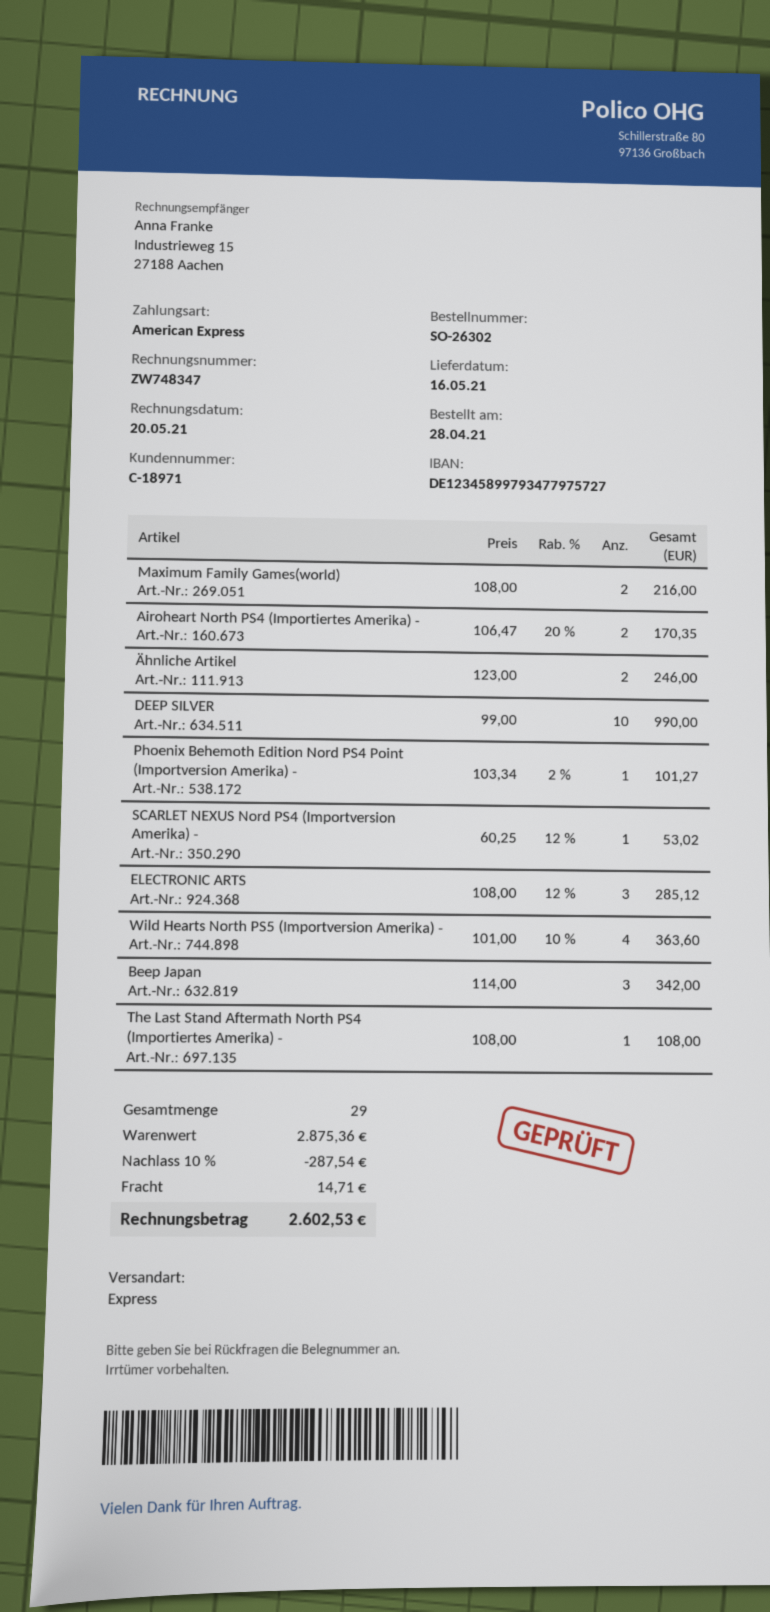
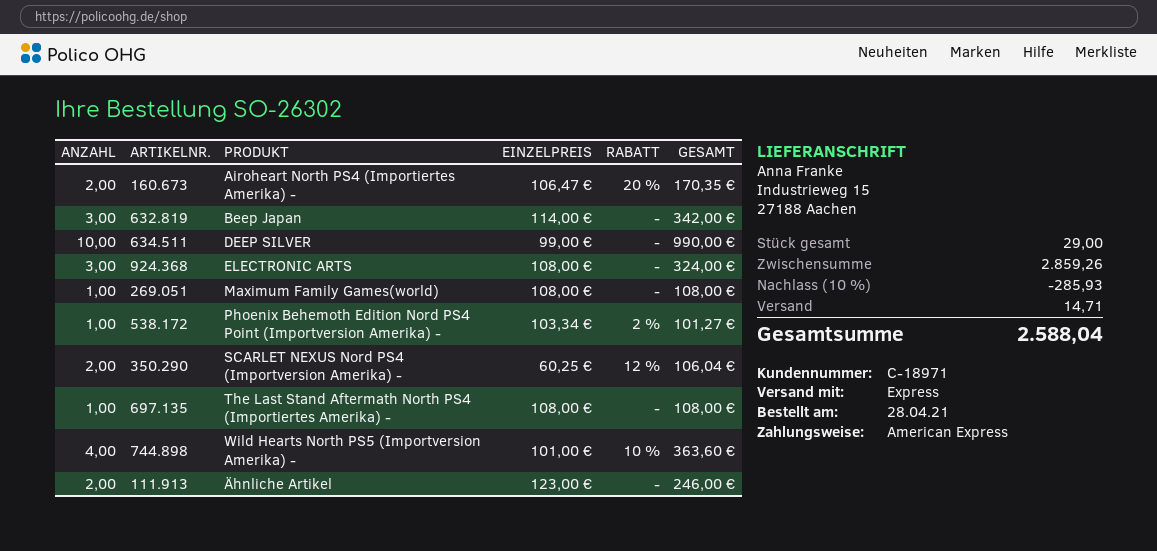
Maximum Family Games(world): 2 x 108.00 = 216.00 -> 1 x 108.00 = 108.00
SCARLET NEXUS Nord PS4 (Importversion Amerika) -: 1 x 60.25 - 12% = 53.02 -> 2 x 60.25 - 12% = 106.04
ELECTRONIC ARTS: 3 x 108.00 - 12% = 285.12 -> 3 x 108.00 = 324.00
subtotal: 2875.36 -> 2859.26
discount: 10% = 287.54 -> 10% = 285.93
total: 2602.53 -> 2588.04

